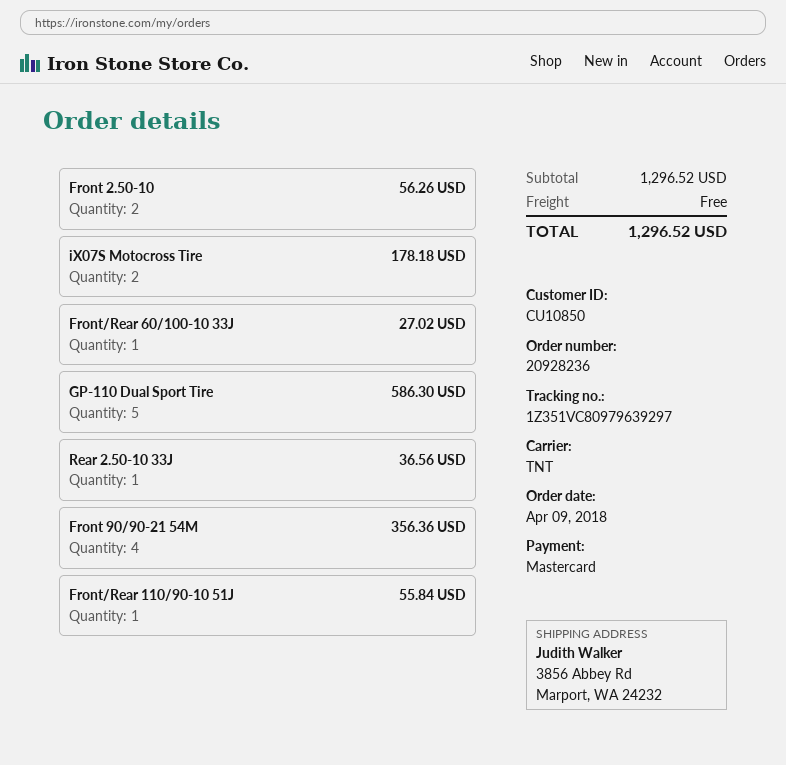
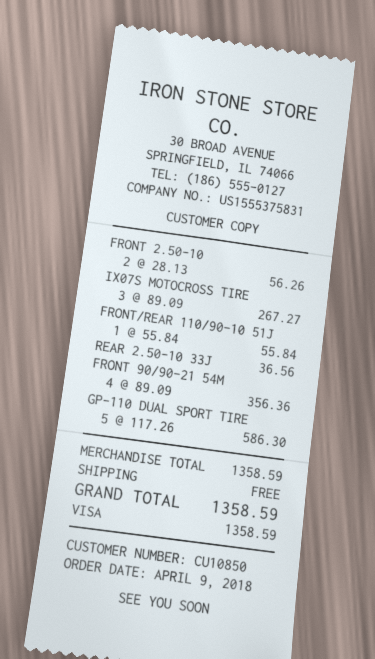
payment method: Mastercard -> Visa
iX07S Motocross Tire: 2 for 178.18 -> 3 for 267.27
Front/Rear 60/100-10 33J: 1 for 27.02 -> none
subtotal: 1296.52 -> 1358.59
total: 1296.52 -> 1358.59

